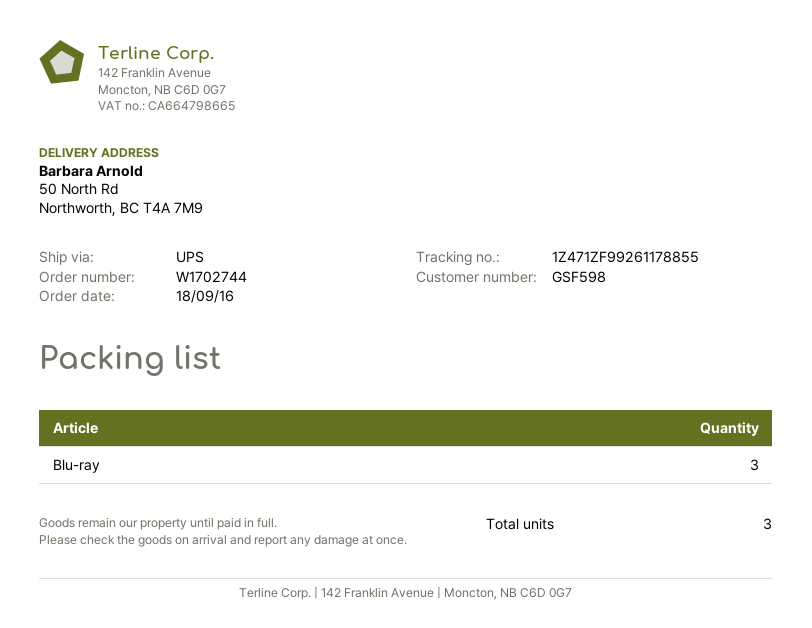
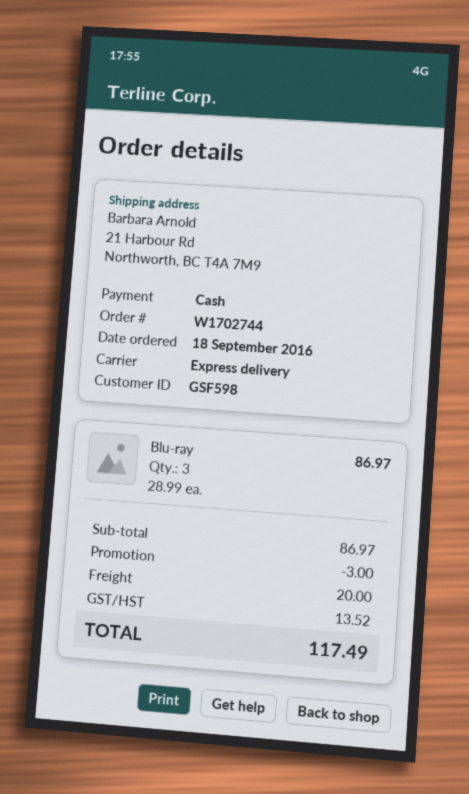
shipping method: UPS -> express
ship to: 50 North Rd, Northworth, BC T4A 7M9 -> 21 Harbour Rd, Northworth, BC T4A 7M9

